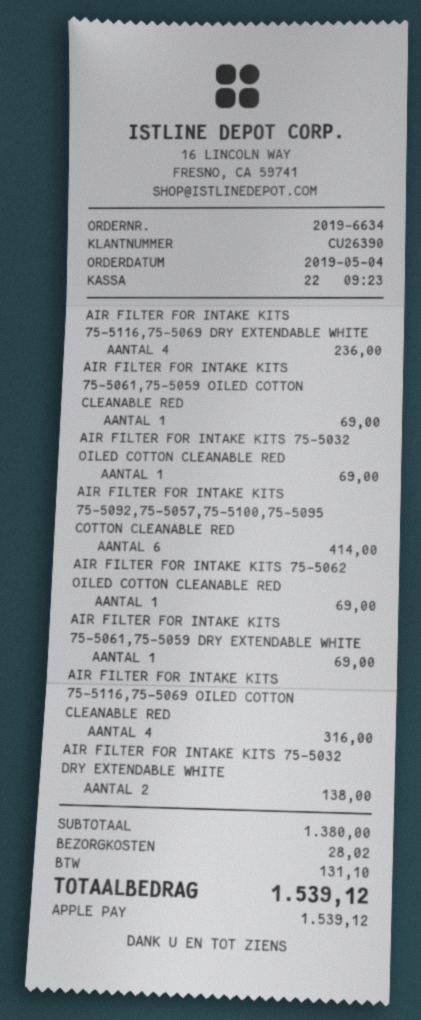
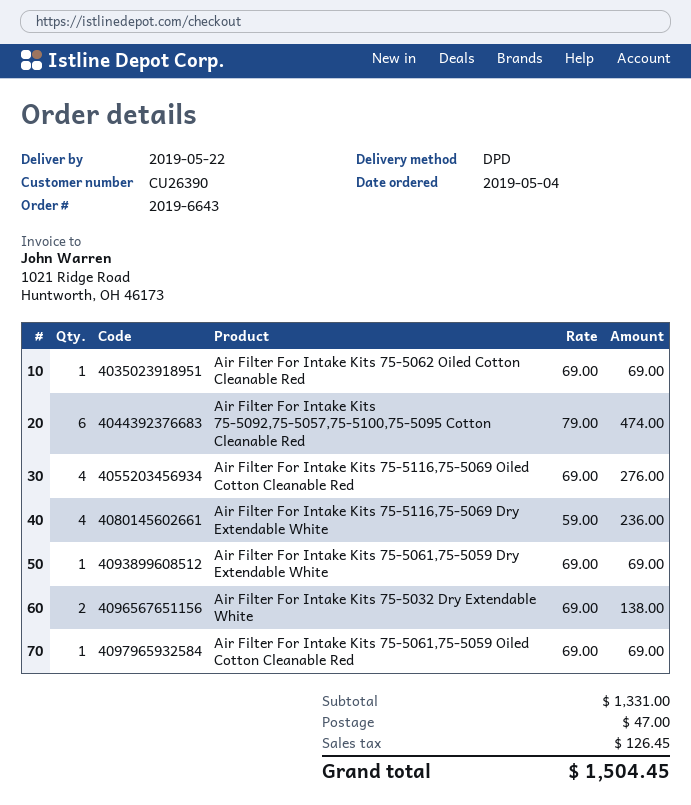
order number: 2019-6634 -> 2019-6643
AIR FILTER FOR INTAKE KITS 75-5032 OILED COTTON CLEANABLE RED: 1 for 69.00 -> none
AIR FILTER FOR INTAKE KITS 75-5092,75-5057,75-5100,75-5095 COTTON CLEANABLE RED: 6 for 414.00 -> 6 for 474.00
AIR FILTER FOR INTAKE KITS 75-5116,75-5069 OILED COTTON CLEANABLE RED: 4 for 316.00 -> 4 for 276.00
subtotal: 1380.00 -> 1331.00
shipping: 28.02 -> 47.00
tax: 131.10 -> 126.45
total: 1539.12 -> 1504.45

